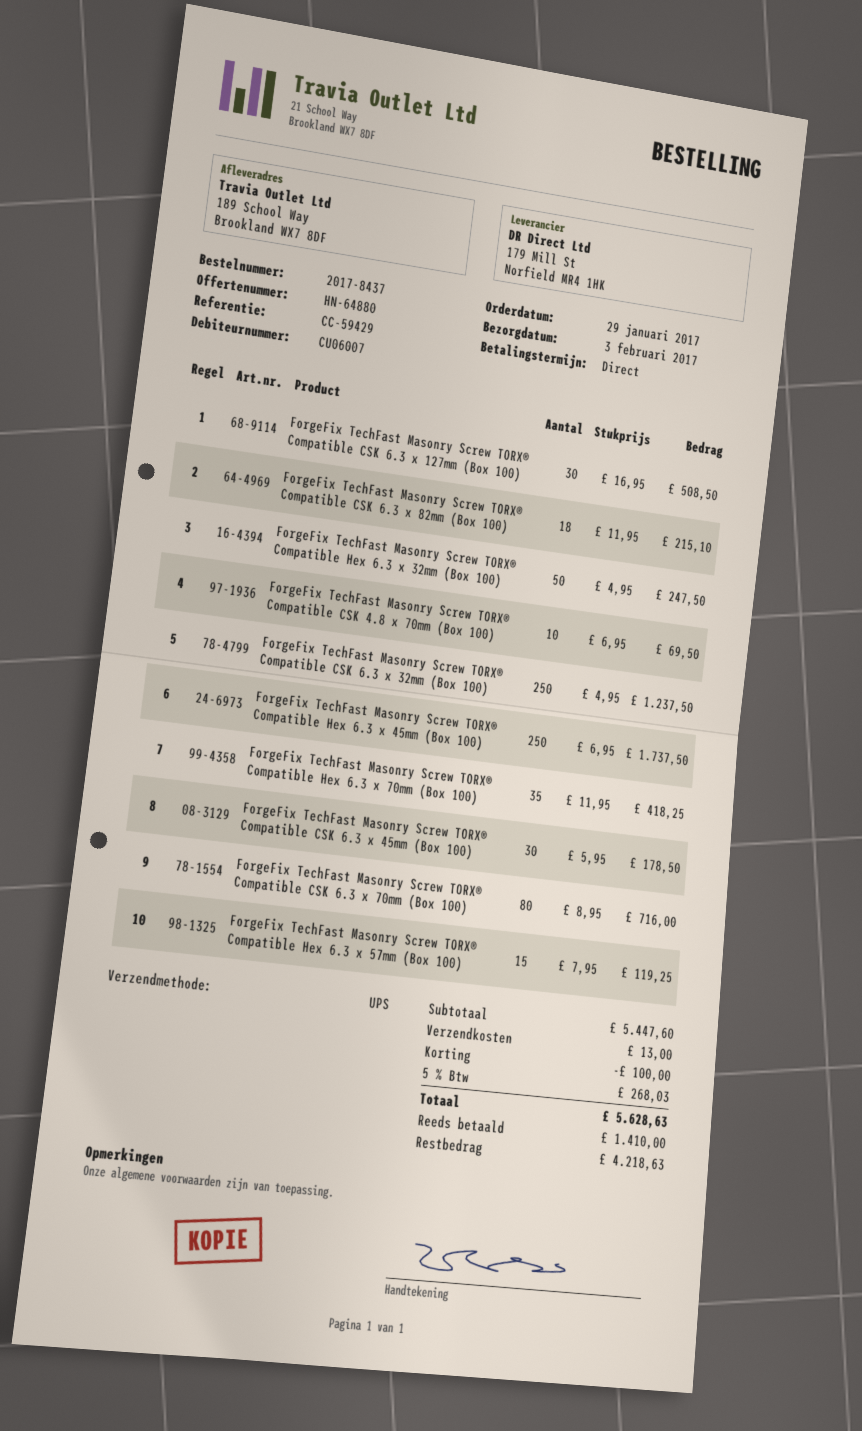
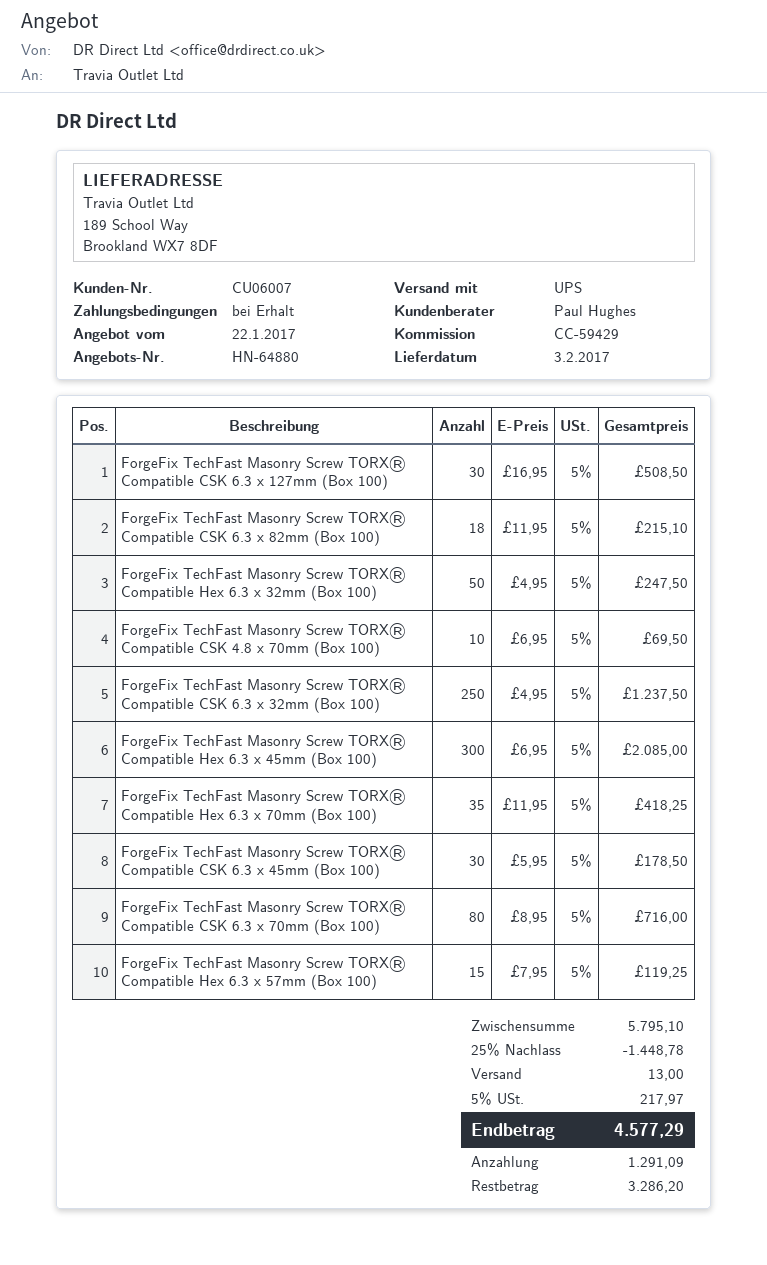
ForgeFix TechFast Masonry Screw TORX® Compatible Hex 6.3 x 45mm (Box 100): 250 x 6.95 = 1737.50 -> 300 x 6.95 = 2085.00
subtotal: 5447.60 -> 5795.10
discount: 100.00 -> 1448.78
tax: 5% = 268.03 -> 5% = 217.97
total: 5628.63 -> 4577.29
deposit: 1410.00 -> 1291.09
balance: 4218.63 -> 3286.20

